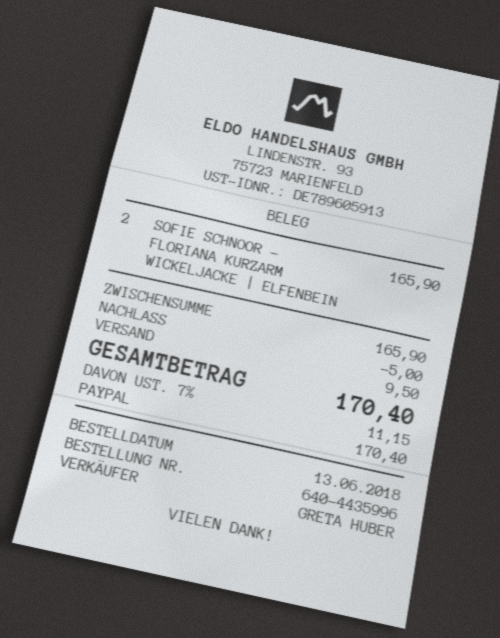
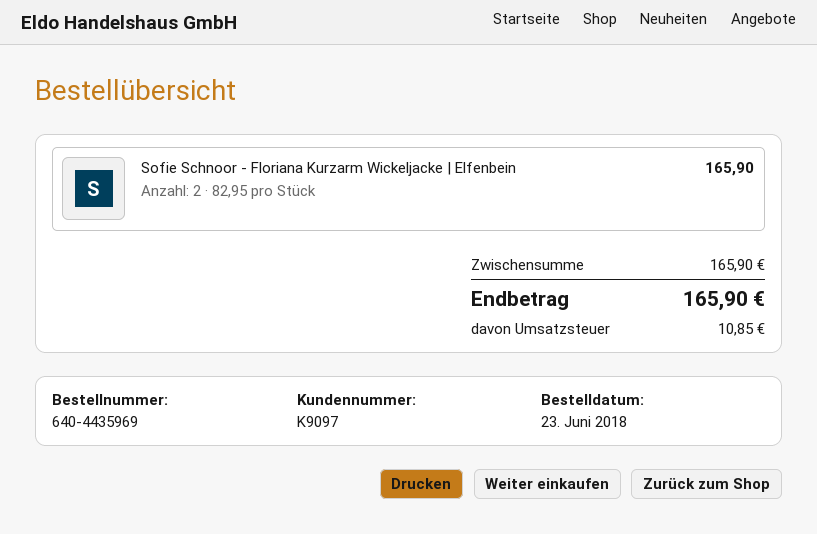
order number: 640-4435996 -> 640-4435969
order date: 2018-06-13 -> 2018-06-23
discount: 5.00 -> none
shipping: 9.50 -> none
tax: 11.15 -> 10.85
total: 170.40 -> 165.90

